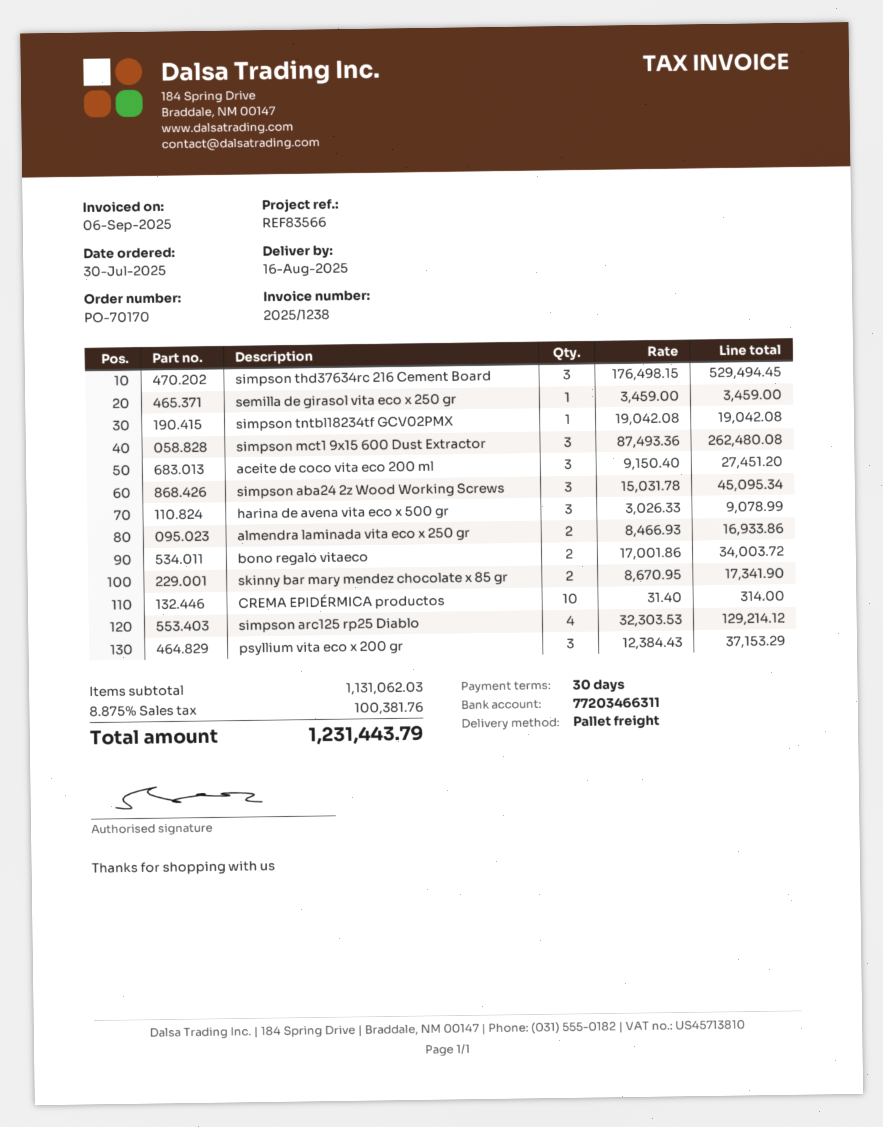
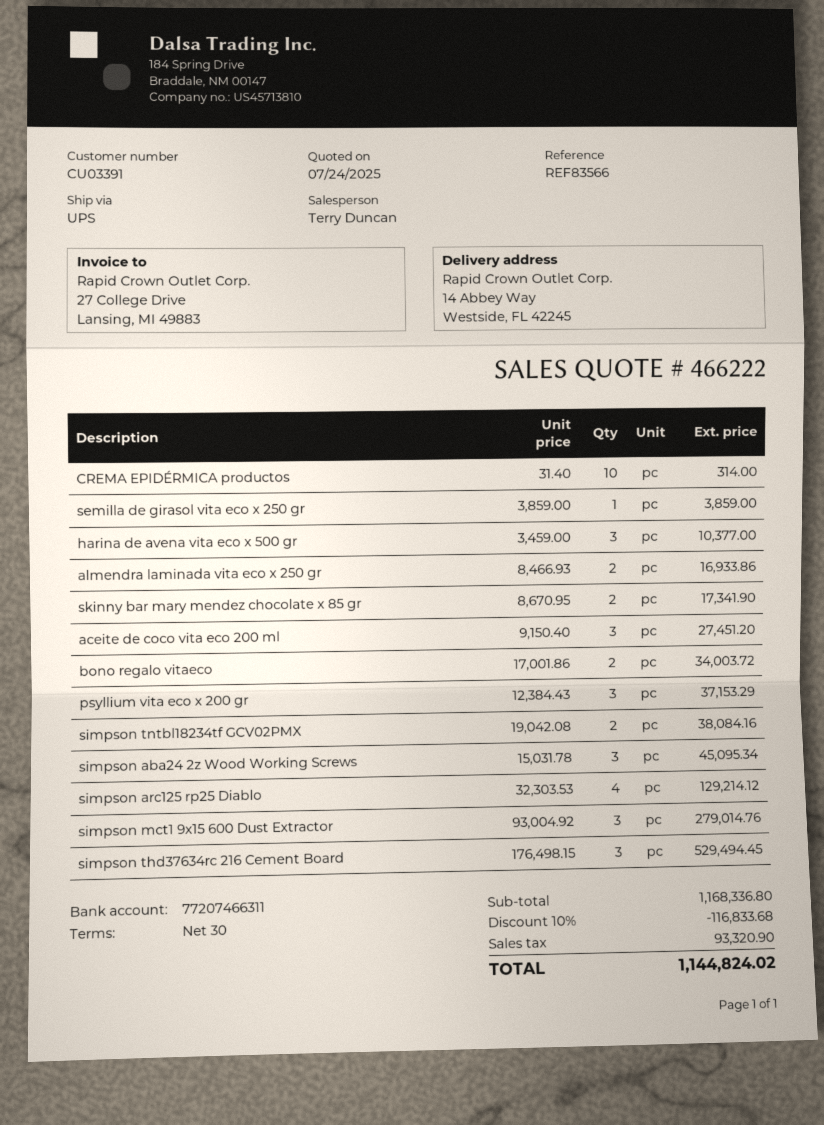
bank account: 77203466311 -> 77207466311
shipping method: pallet freight -> UPS
semilla de girasol vita eco x 250 gr: 1 x 3459.00 = 3459.00 -> 1 x 3859.00 = 3859.00
simpson tntbl18234tf GCV02PMX: 1 x 19042.08 = 19042.08 -> 2 x 19042.08 = 38084.16
simpson mct1 9x15 600 Dust Extractor: 3 x 87493.36 = 262480.08 -> 3 x 93004.92 = 279014.76
harina de avena vita eco x 500 gr: 3 x 3026.33 = 9078.99 -> 3 x 3459.00 = 10377.00
subtotal: 1131062.03 -> 1168336.80
discount: none -> 10% = 116833.68
tax: 100381.76 -> 93320.90
total: 1231443.79 -> 1144824.02

